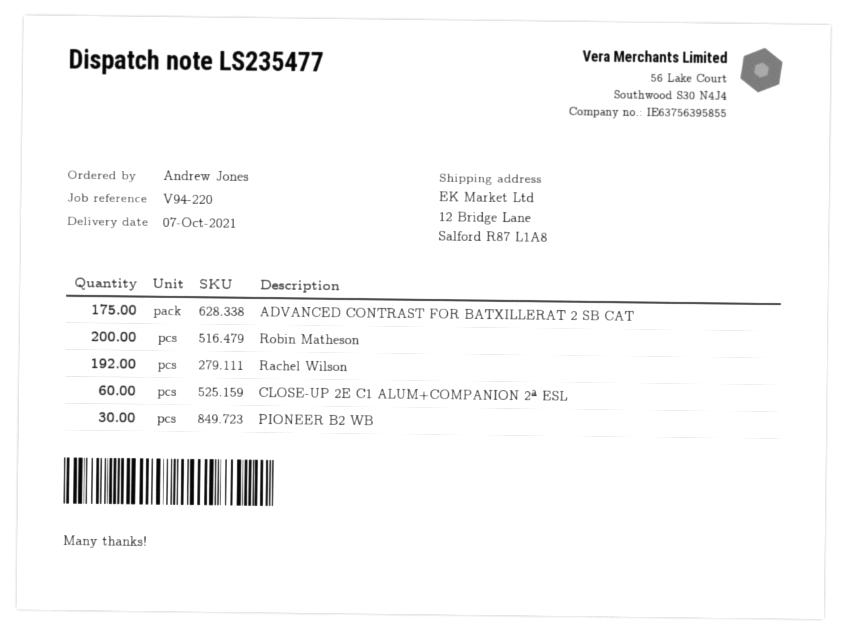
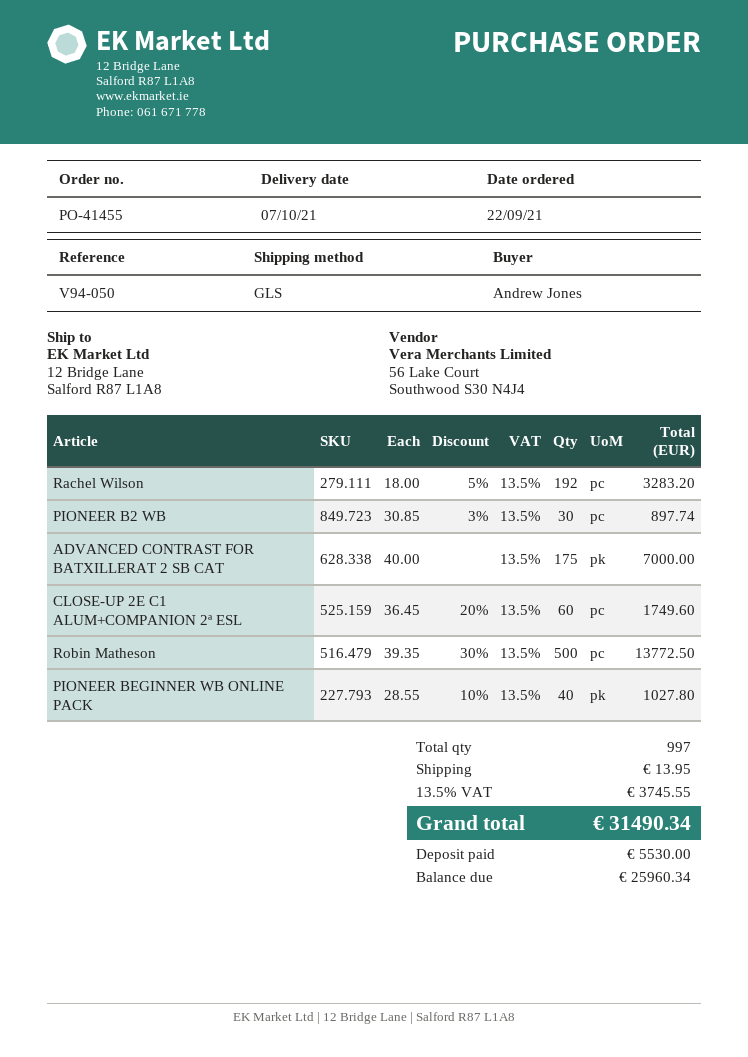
reference: V94-220 -> V94-050
Robin Matheson: 200 -> 500
PIONEER BEGINNER WB ONLINE PACK: none -> 40

